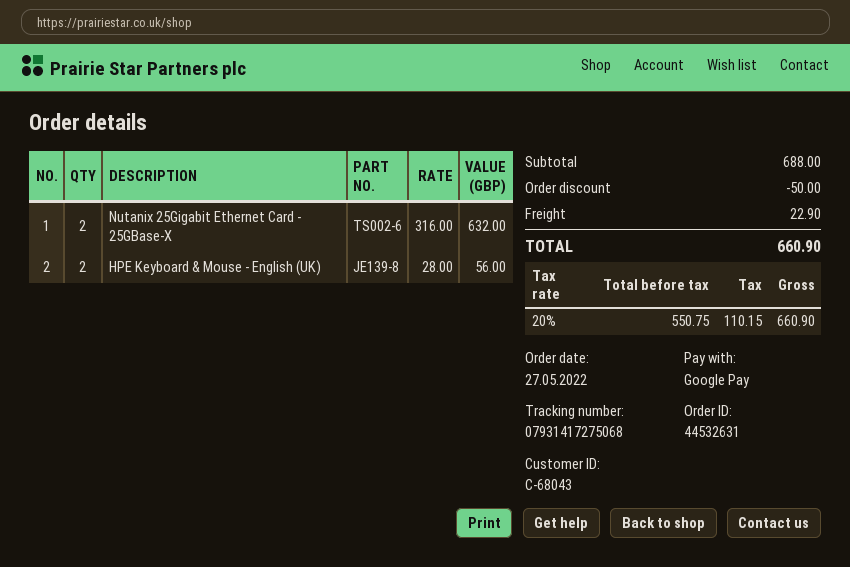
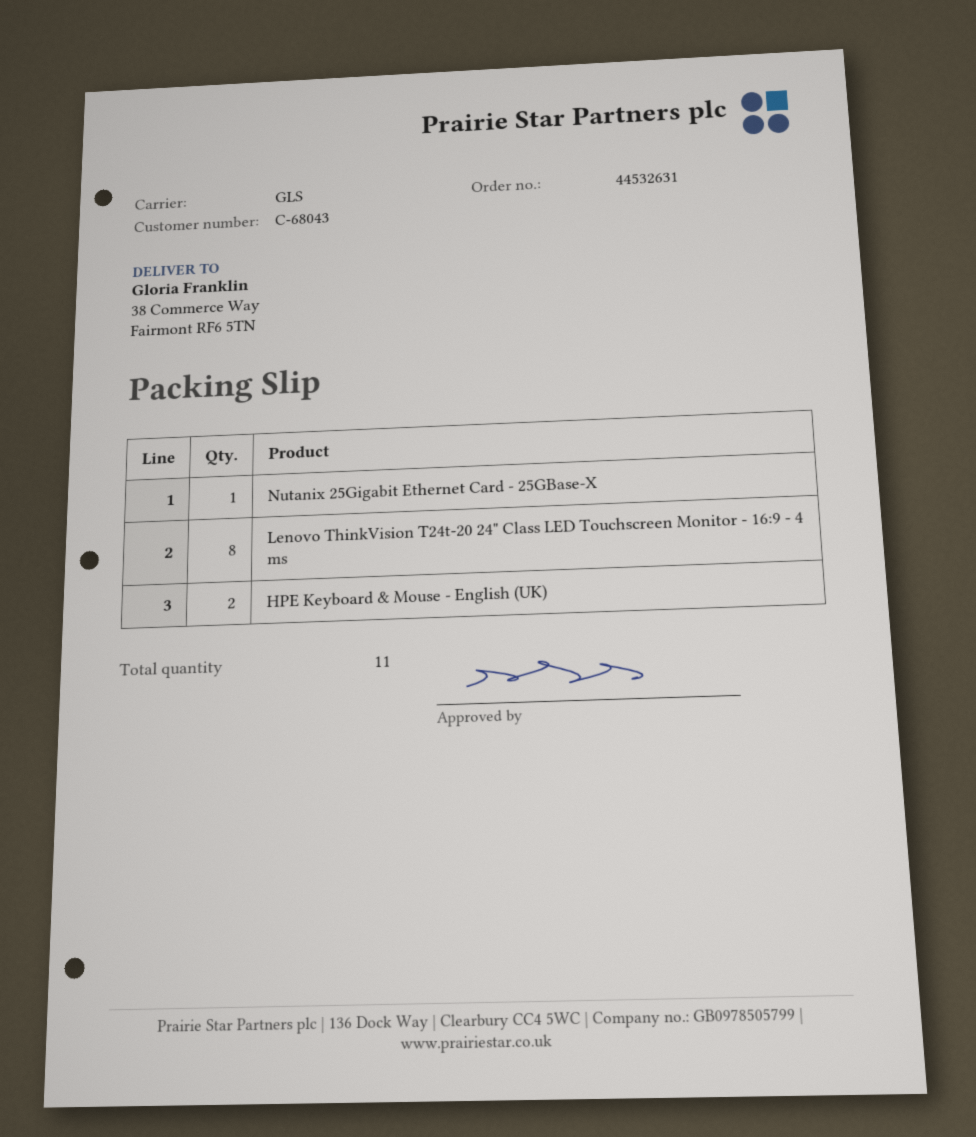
Nutanix 25Gigabit Ethernet Card - 25GBase-X: 2 -> 1
Lenovo ThinkVision T24t-20 24" Class LED Touchscreen Monitor - 16:9 - 4 ms: none -> 8

